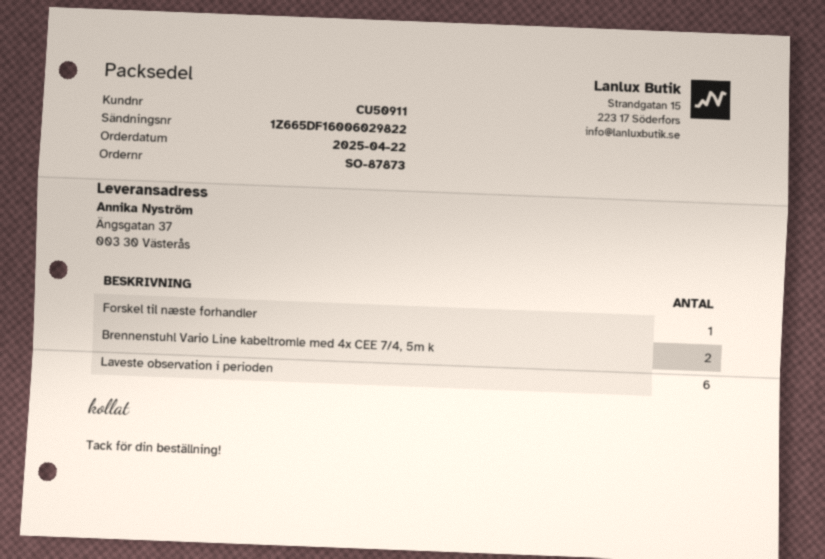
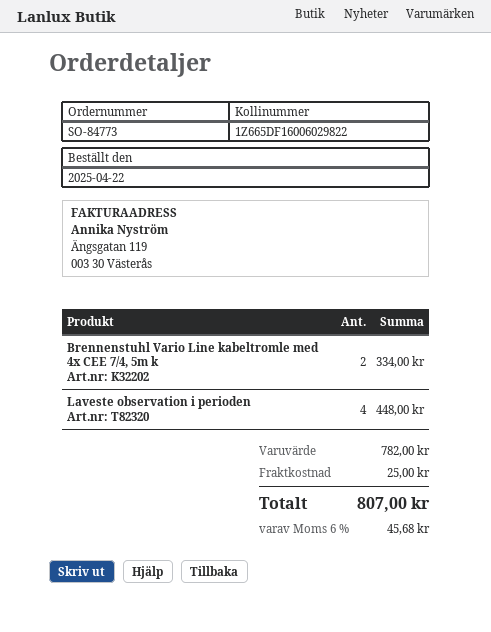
order number: SO-87873 -> SO-84773
Forskel til næste forhandler: 1 -> none
Laveste observation i perioden: 6 -> 4

